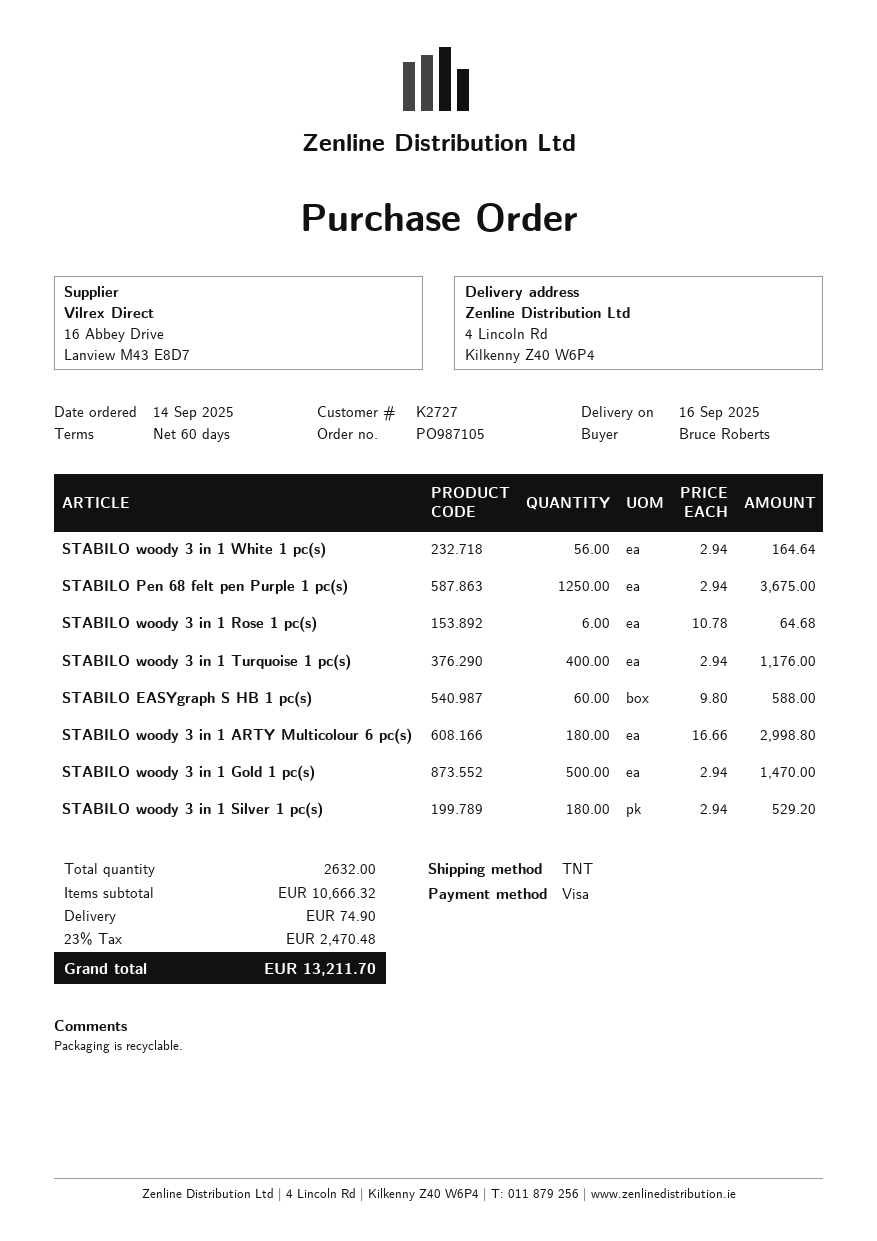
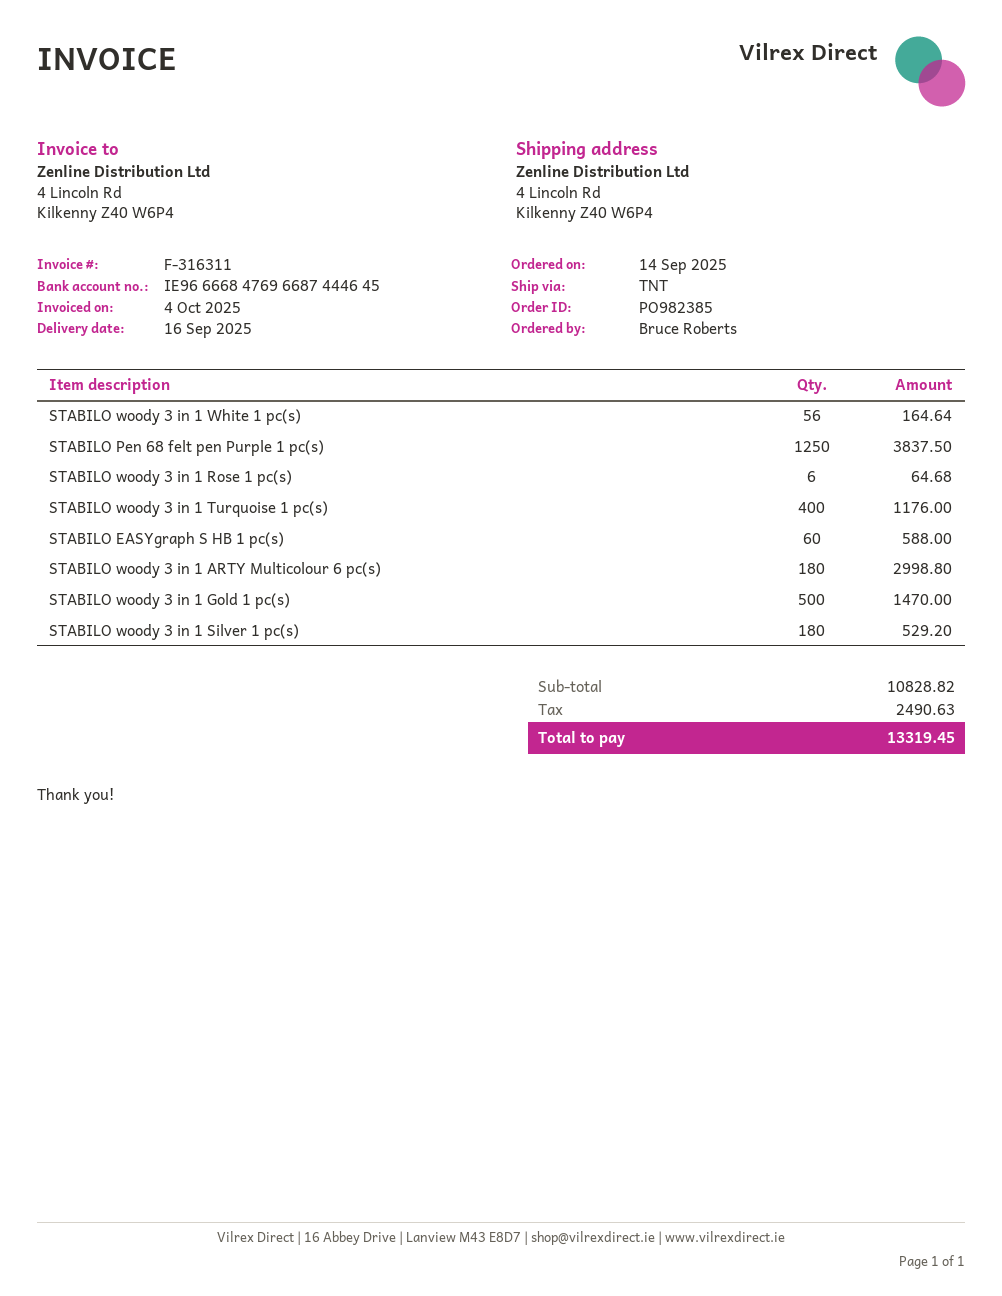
order number: PO987105 -> PO982385
STABILO Pen 68 felt pen Purple 1 pc(s): 1250 for 3675.00 -> 1250 for 3837.50
subtotal: 10666.32 -> 10828.82
shipping: 74.90 -> none
tax: 2470.48 -> 2490.63
total: 13211.70 -> 13319.45

